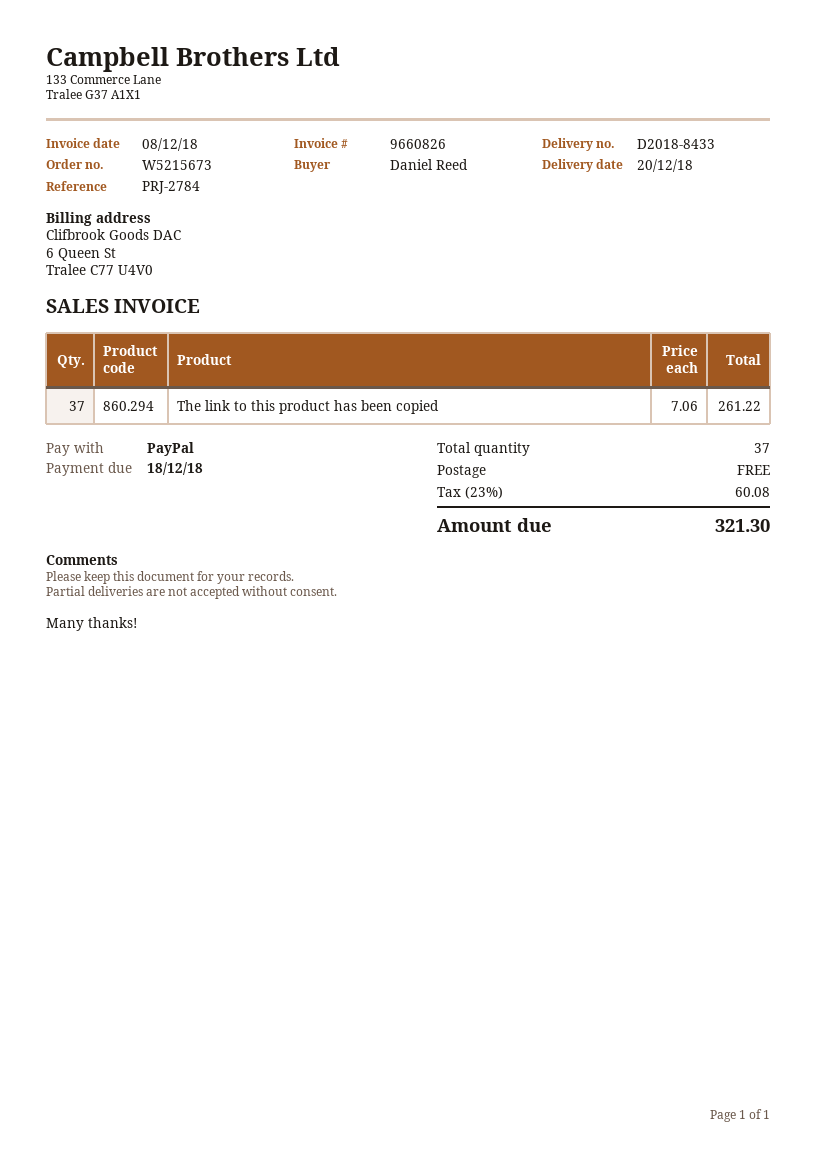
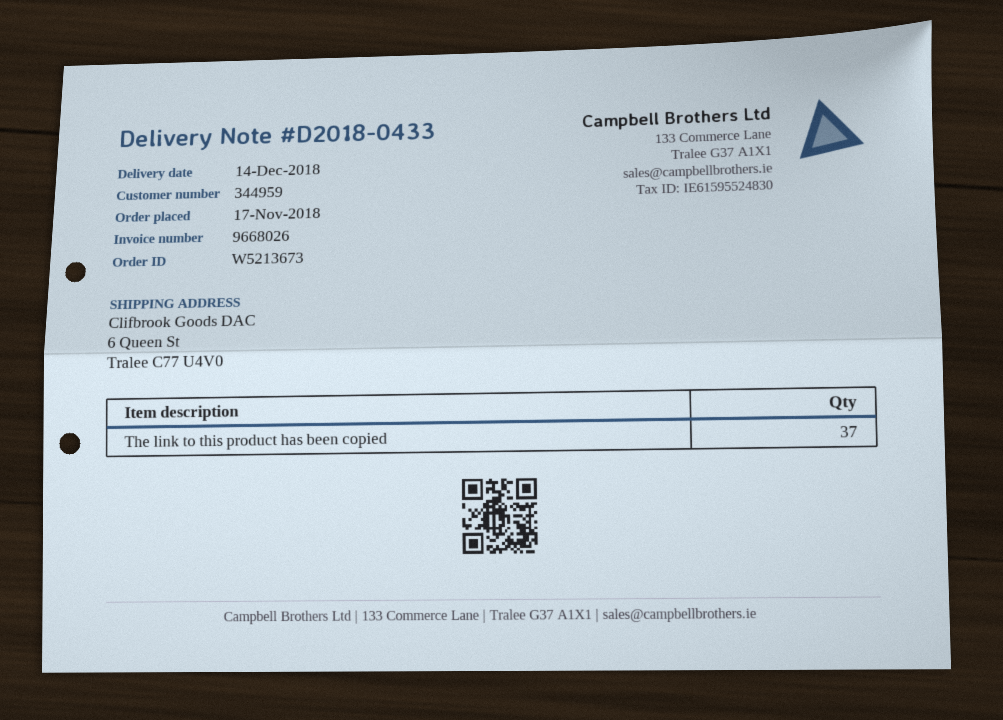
order number: W5215673 -> W5213673
delivery note number: D2018-8433 -> D2018-0433
delivery date: 2018-12-20 -> 2018-12-14
invoice number: 9660826 -> 9668026

